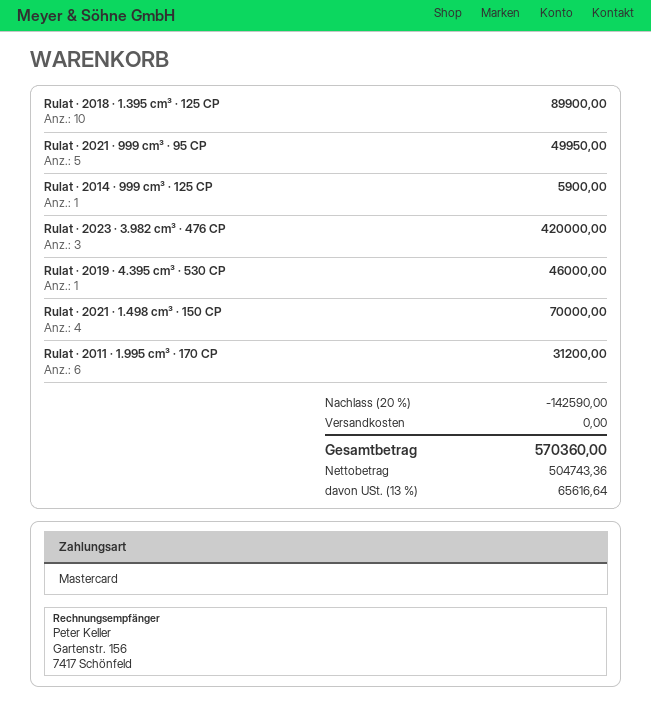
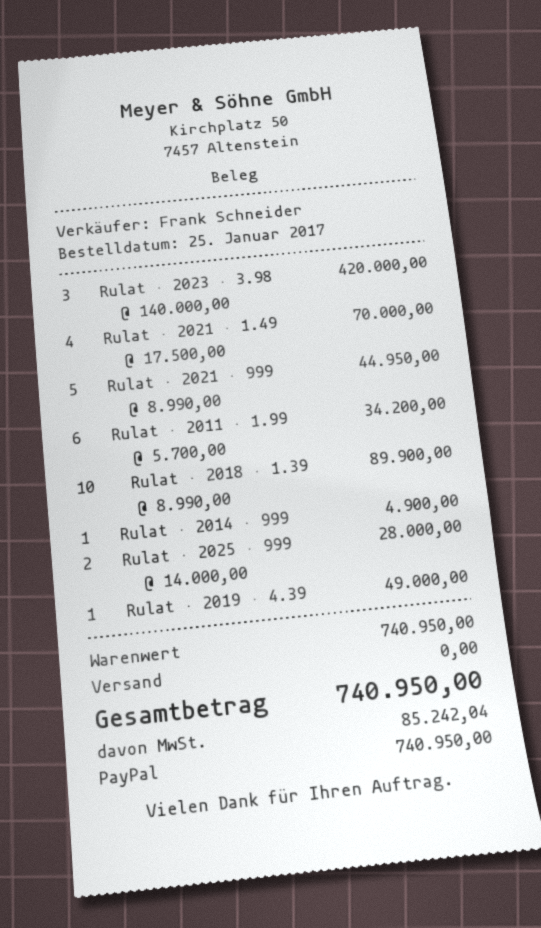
payment method: Mastercard -> PayPal
Rulat · 2021 · 999 cm³ · 95 CP: 5 for 49950.00 -> 5 for 44950.00
Rulat · 2014 · 999 cm³ · 125 CP: 1 for 5900.00 -> 1 for 4900.00
Rulat · 2019 · 4.395 cm³ · 530 CP: 1 for 46000.00 -> 1 for 49000.00
Rulat · 2011 · 1.995 cm³ · 170 CP: 6 for 31200.00 -> 6 for 34200.00
Rulat · 2025 · 999: none -> 2 for 28000.00
discount: 20% = 142590.00 -> none
tax: 65616.64 -> 85242.04
total: 570360.00 -> 740950.00

